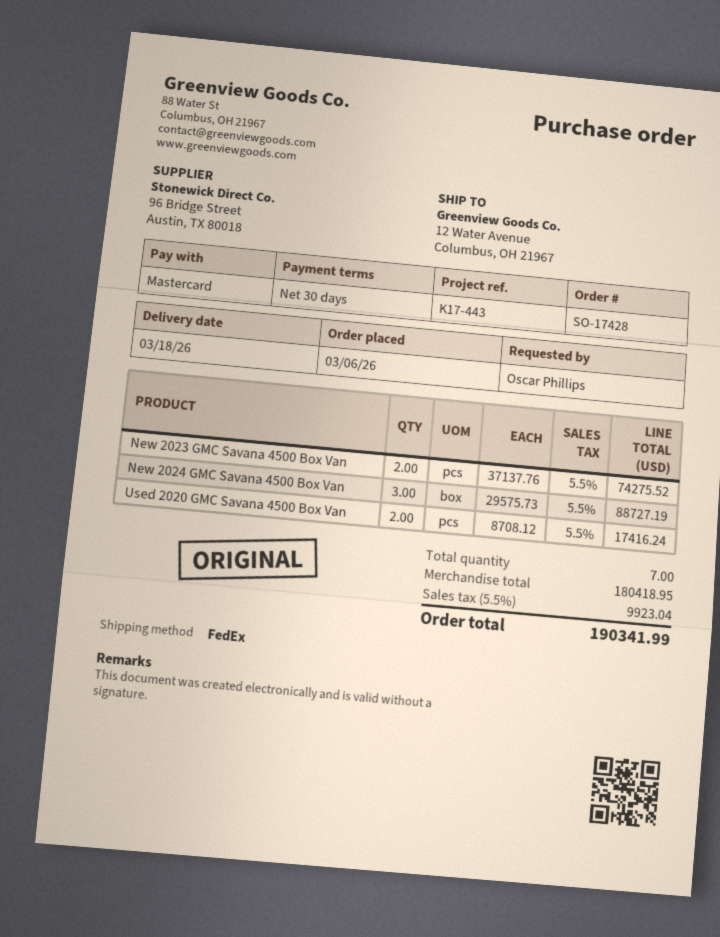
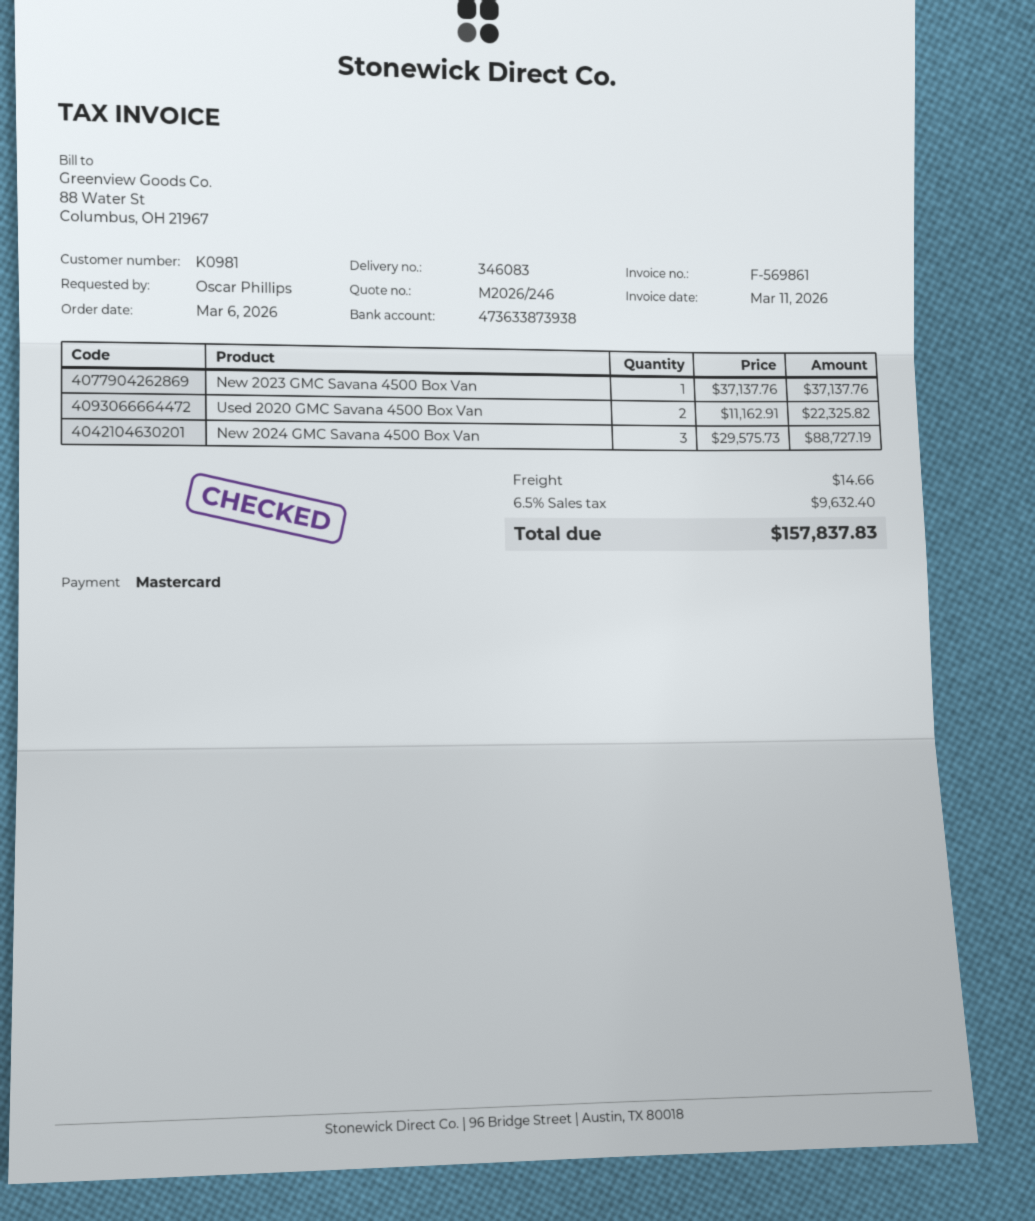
New 2023 GMC Savana 4500 Box Van: 2 x 37137.76 = 74275.52 -> 1 x 37137.76 = 37137.76
Used 2020 GMC Savana 4500 Box Van: 2 x 8708.12 = 17416.24 -> 2 x 11162.91 = 22325.82
shipping: none -> 14.66
tax: 5.5% = 9923.04 -> 6.5% = 9632.40
total: 190341.99 -> 157837.83

